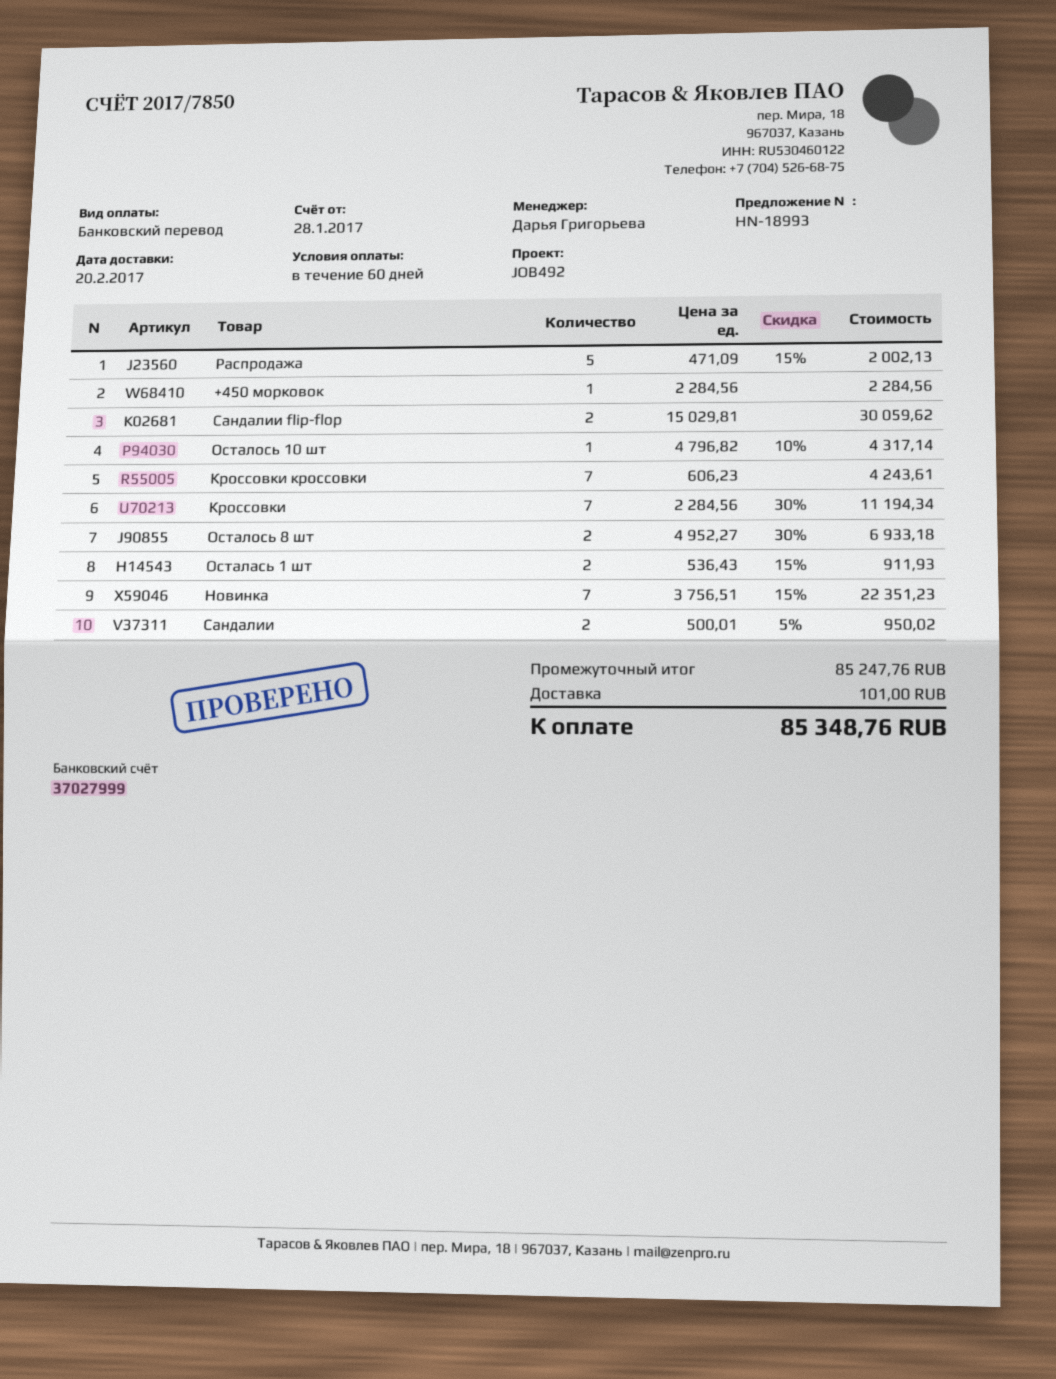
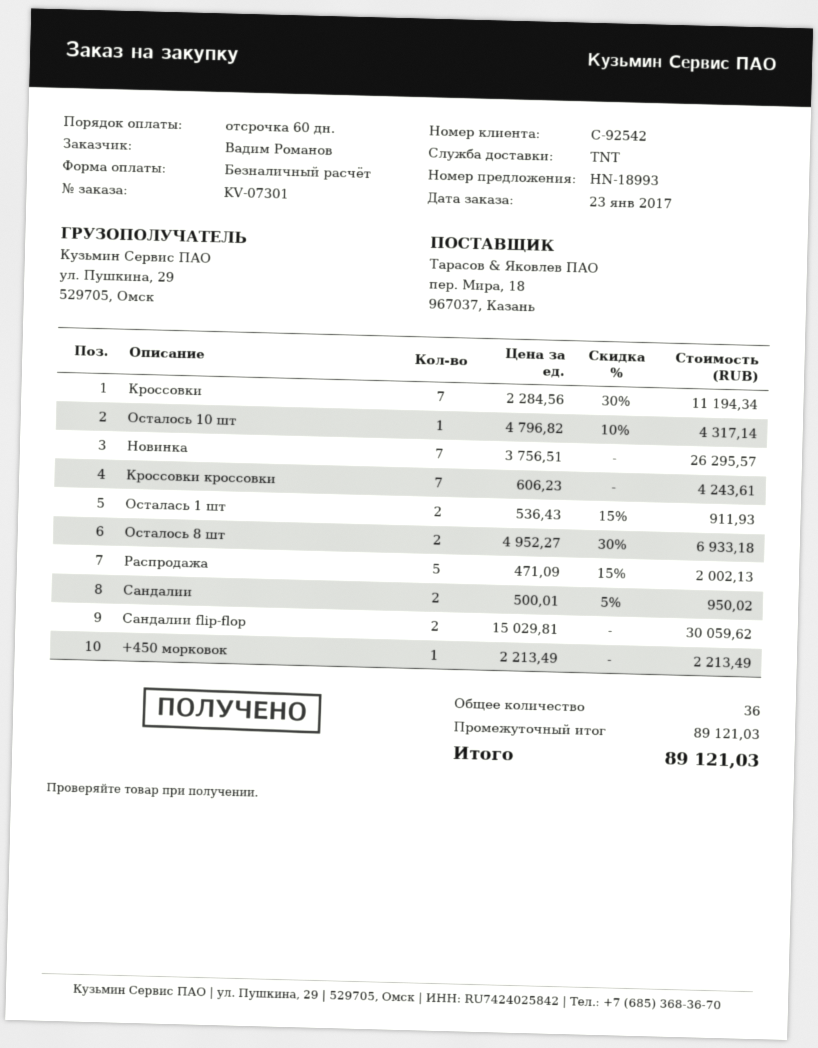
+450 морковок: 1 x 2284.56 = 2284.56 -> 1 x 2213.49 = 2213.49
Новинка: 7 x 3756.51 - 15% = 22351.23 -> 7 x 3756.51 = 26295.57
subtotal: 85247.76 -> 89121.03
shipping: 101.00 -> none
total: 85348.76 -> 89121.03

